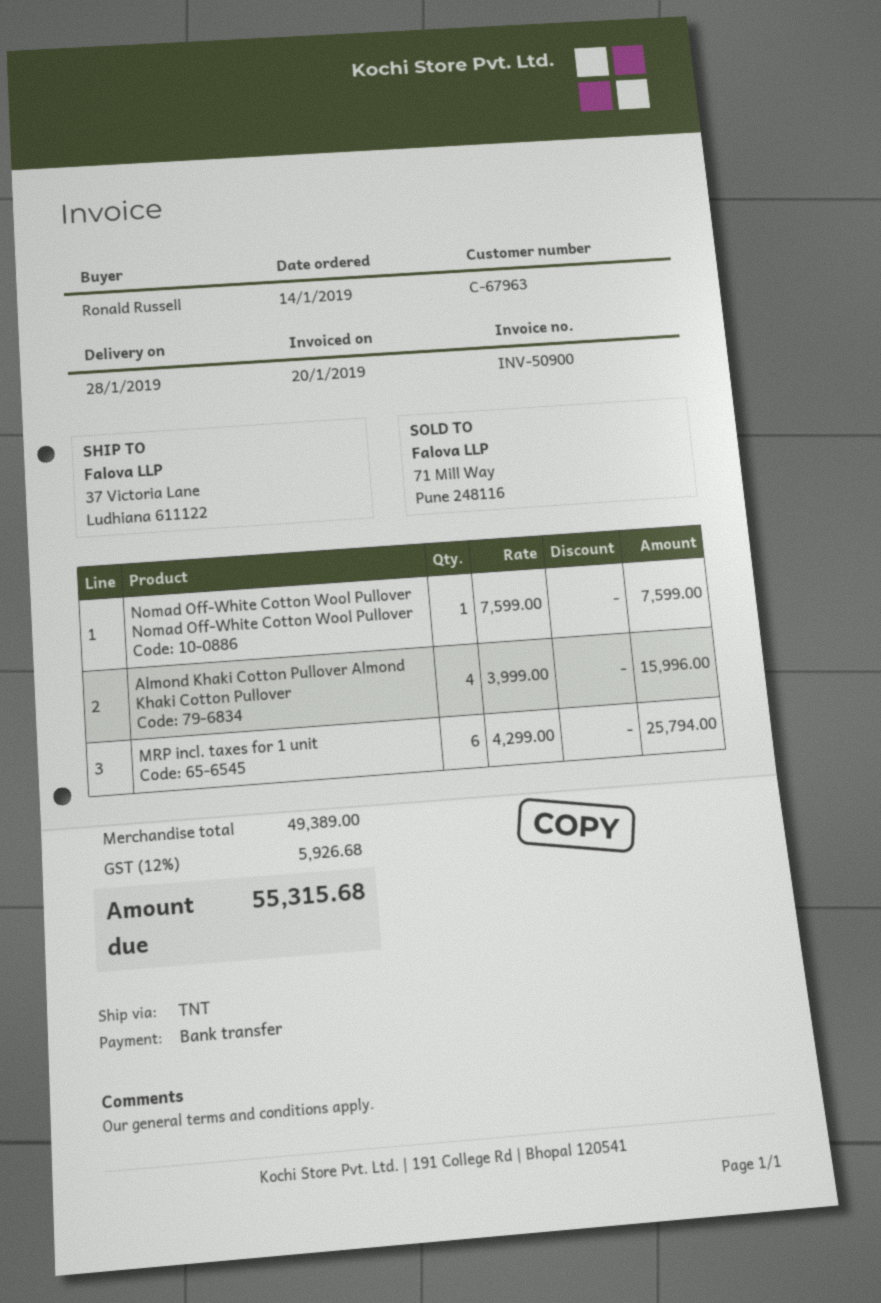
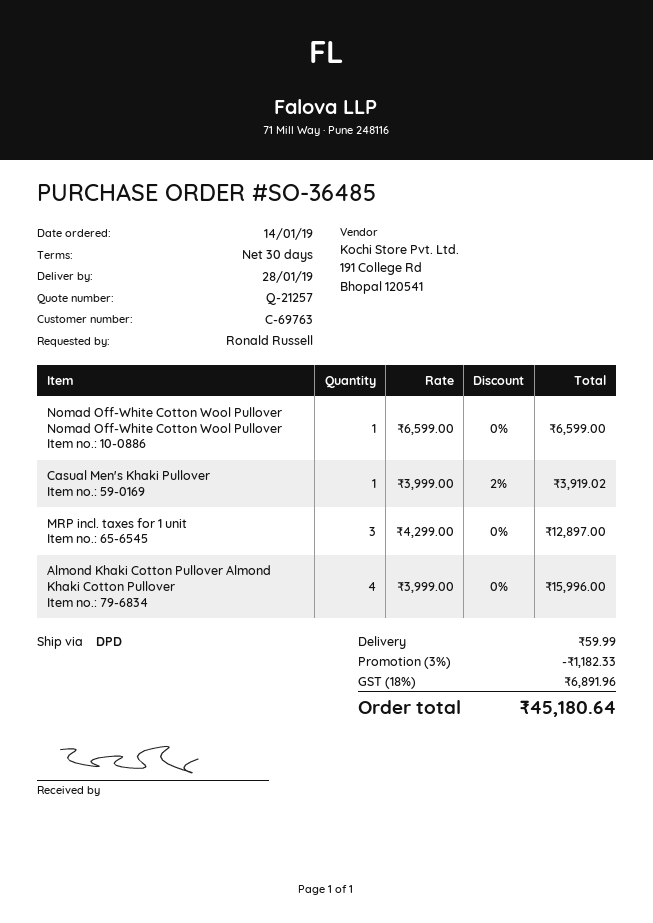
customer number: C-67963 -> C-69763
shipping method: TNT -> DPD
Nomad Off-White Cotton Wool Pullover Nomad Off-White Cotton Wool Pullover: 1 x 7599.00 = 7599.00 -> 1 x 6599.00 = 6599.00
MRP incl. taxes for 1 unit: 6 x 4299.00 = 25794.00 -> 3 x 4299.00 = 12897.00
Casual Men's Khaki Pullover: none -> 1 x 3999.00 - 2% = 3919.02
discount: none -> 3% = 1182.33
shipping: none -> 59.99
tax: 12% = 5926.68 -> 18% = 6891.96
total: 55315.68 -> 45180.64

